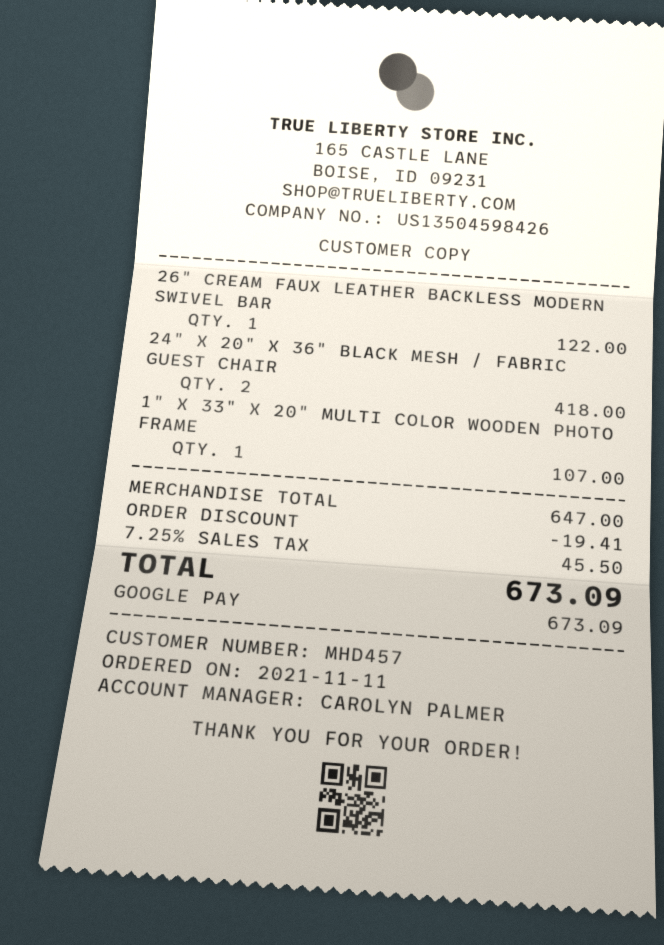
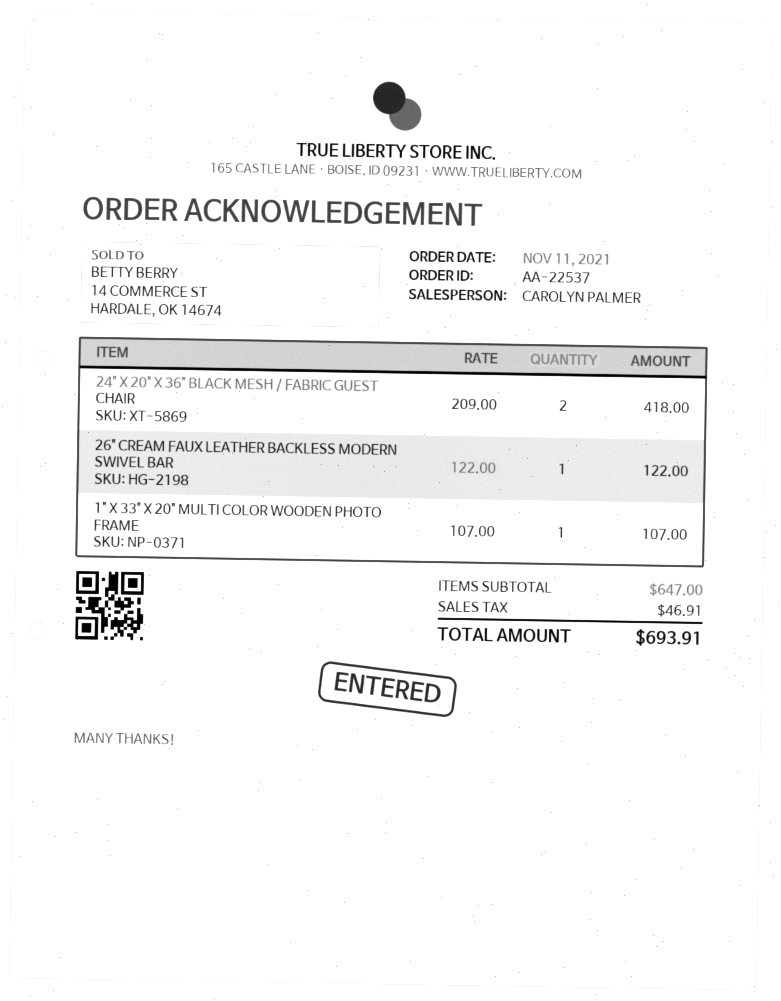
discount: 19.41 -> none
tax: 45.50 -> 46.91
total: 673.09 -> 693.91

